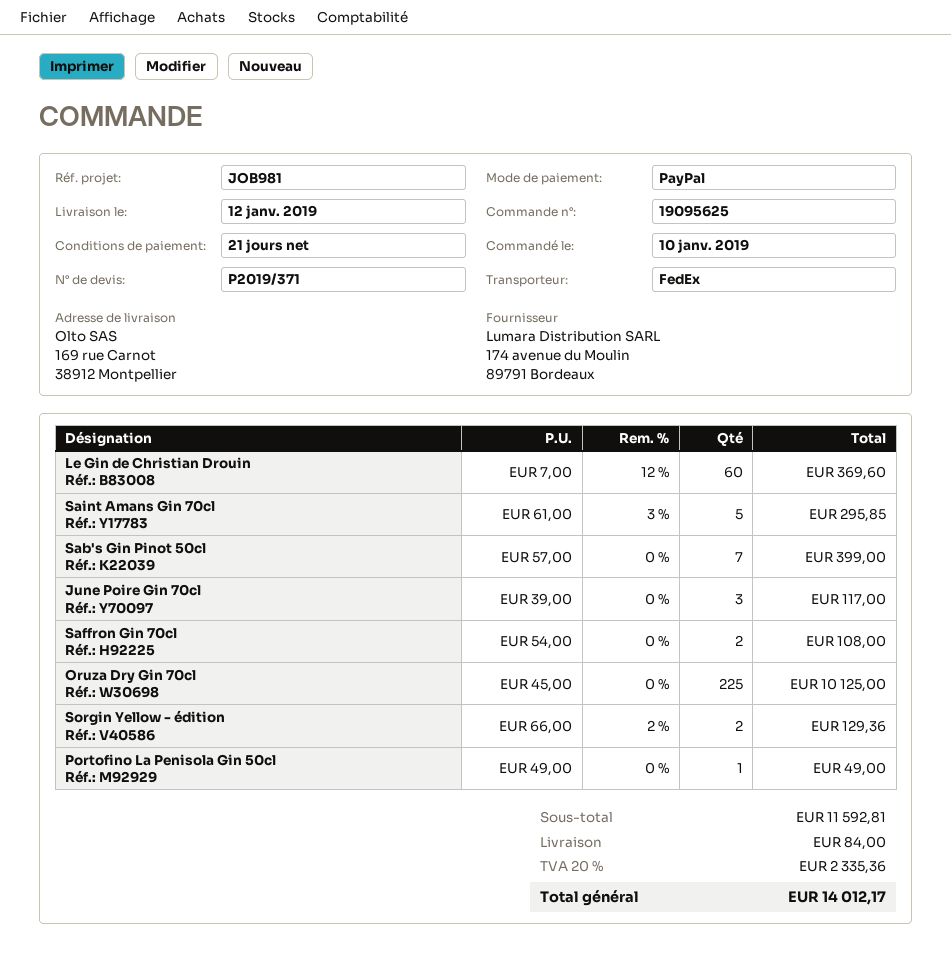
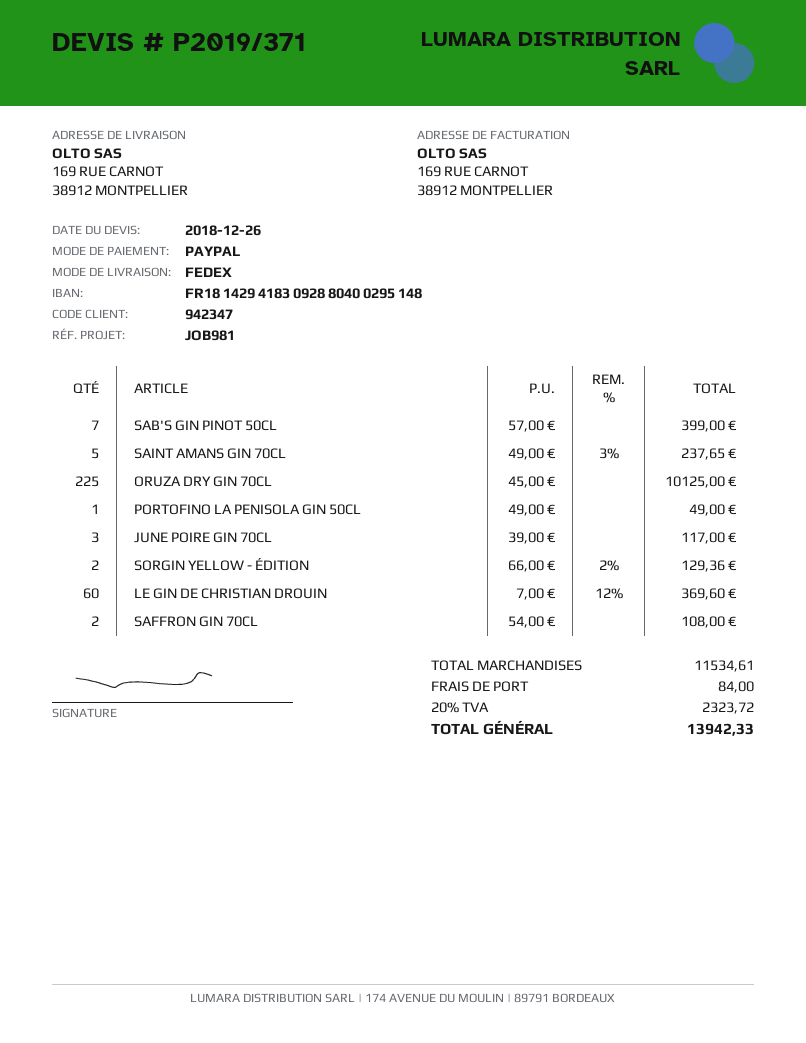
Saint Amans Gin 70cl: 5 x 61.00 - 3% = 295.85 -> 5 x 49.00 - 3% = 237.65
subtotal: 11592.81 -> 11534.61
tax: 20% = 2335.36 -> 20% = 2323.72
total: 14012.17 -> 13942.33

